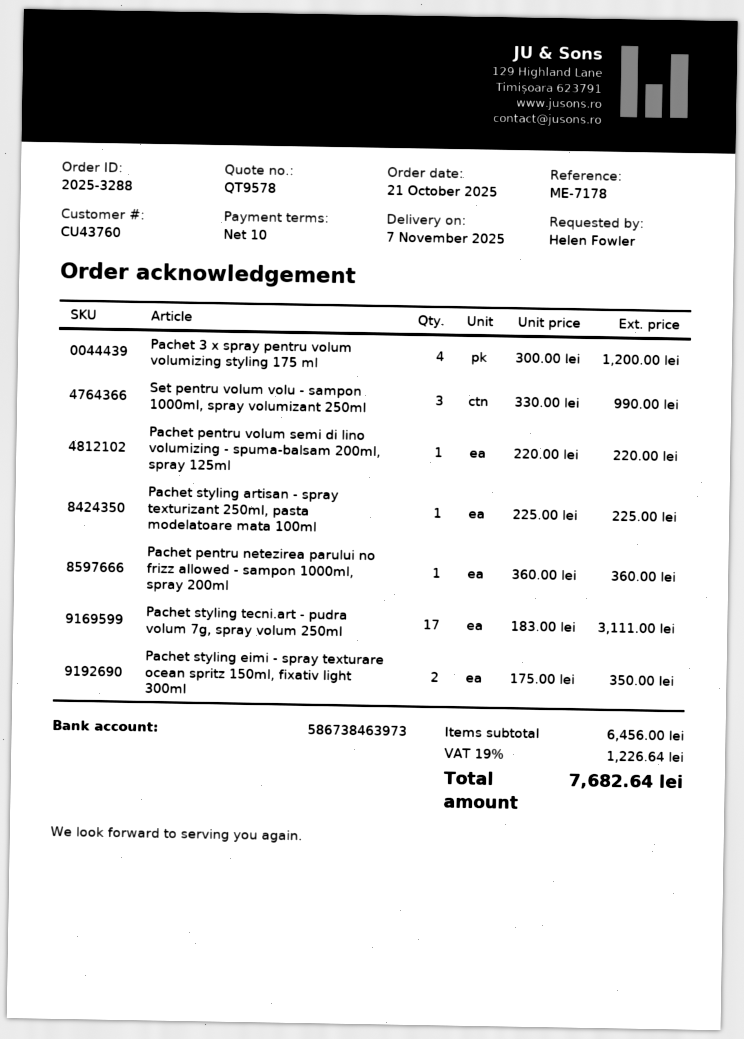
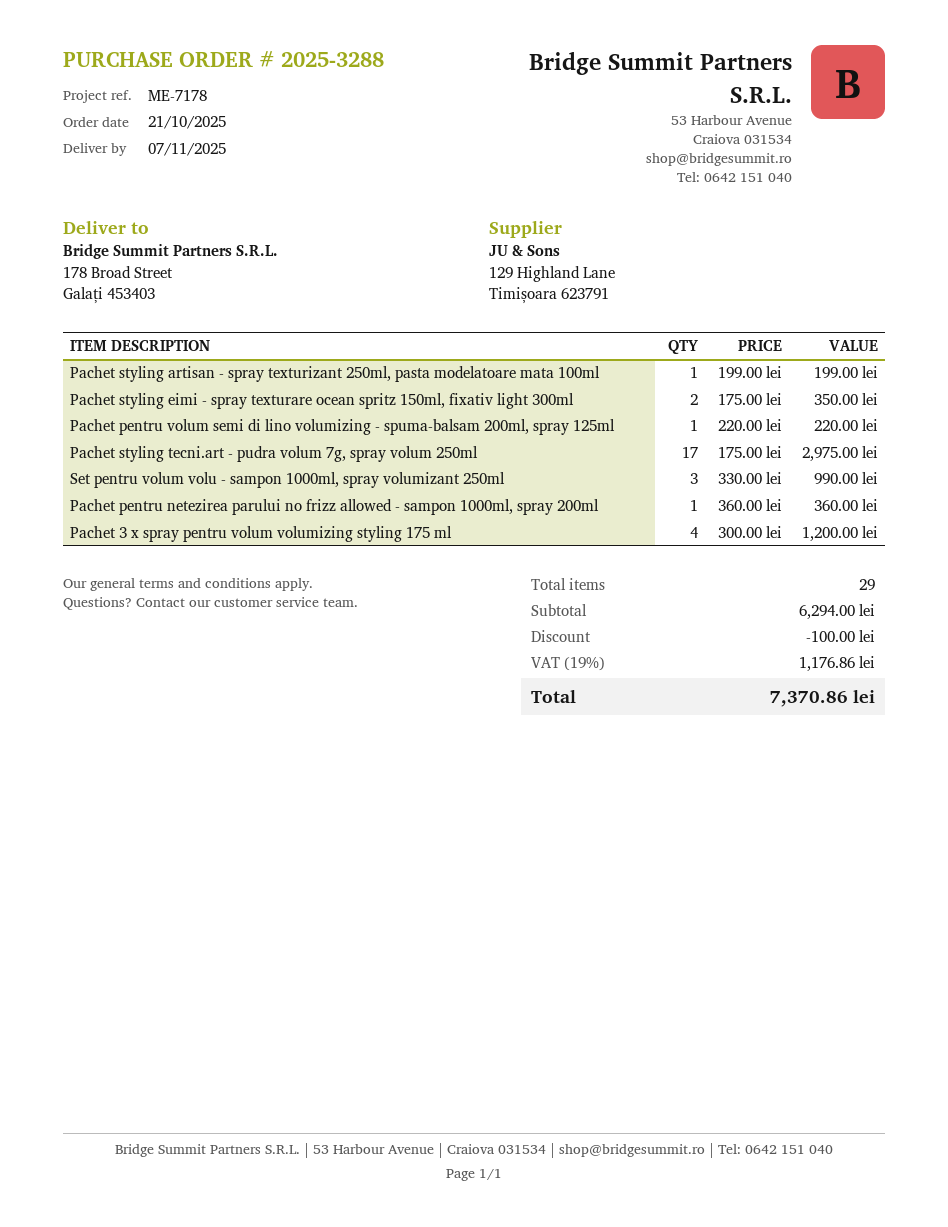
Pachet styling artisan - spray texturizant 250ml, pasta modelatoare mata 100ml: 1 x 225.00 = 225.00 -> 1 x 199.00 = 199.00
Pachet styling tecni.art - pudra volum 7g, spray volum 250ml: 17 x 183.00 = 3111.00 -> 17 x 175.00 = 2975.00
subtotal: 6456.00 -> 6294.00
discount: none -> 100.00
tax: 19% = 1226.64 -> 19% = 1176.86
total: 7682.64 -> 7370.86

